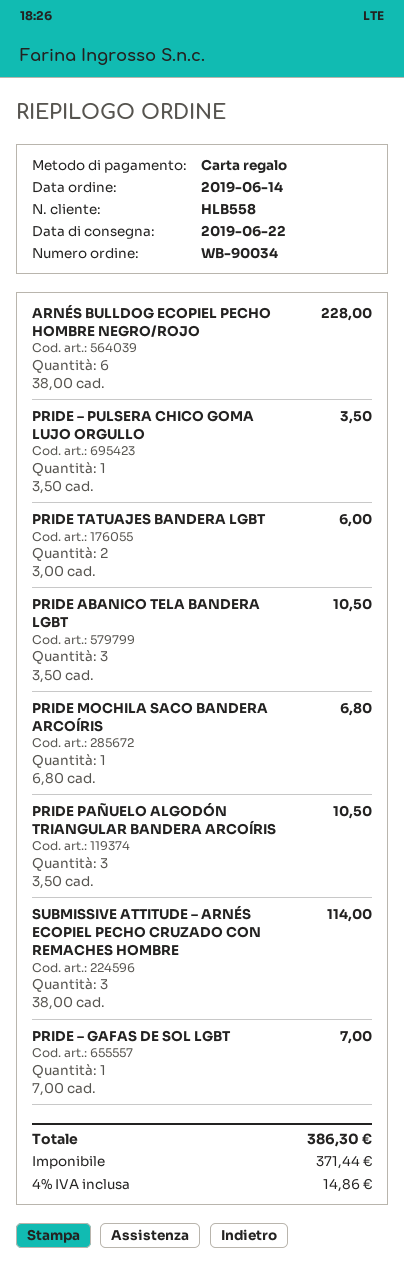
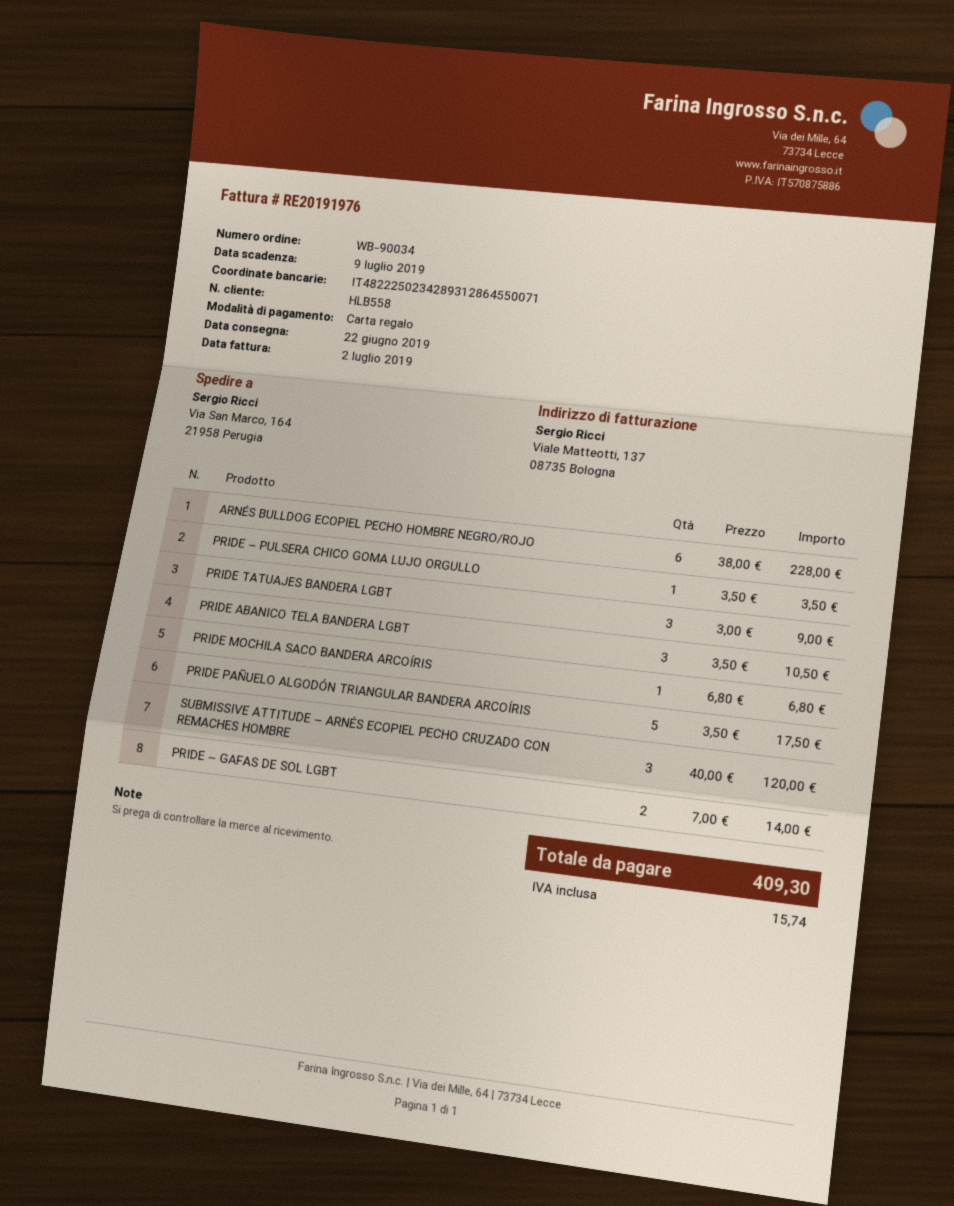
PRIDE TATUAJES BANDERA LGBT: 2 x 3.00 = 6.00 -> 3 x 3.00 = 9.00
PRIDE PAÑUELO ALGODÓN TRIANGULAR BANDERA ARCOÍRIS: 3 x 3.50 = 10.50 -> 5 x 3.50 = 17.50
SUBMISSIVE ATTITUDE – ARNÉS ECOPIEL PECHO CRUZADO CON REMACHES HOMBRE: 3 x 38.00 = 114.00 -> 3 x 40.00 = 120.00
PRIDE – GAFAS DE SOL LGBT: 1 x 7.00 = 7.00 -> 2 x 7.00 = 14.00
tax: 14.86 -> 15.74
total: 386.30 -> 409.30

